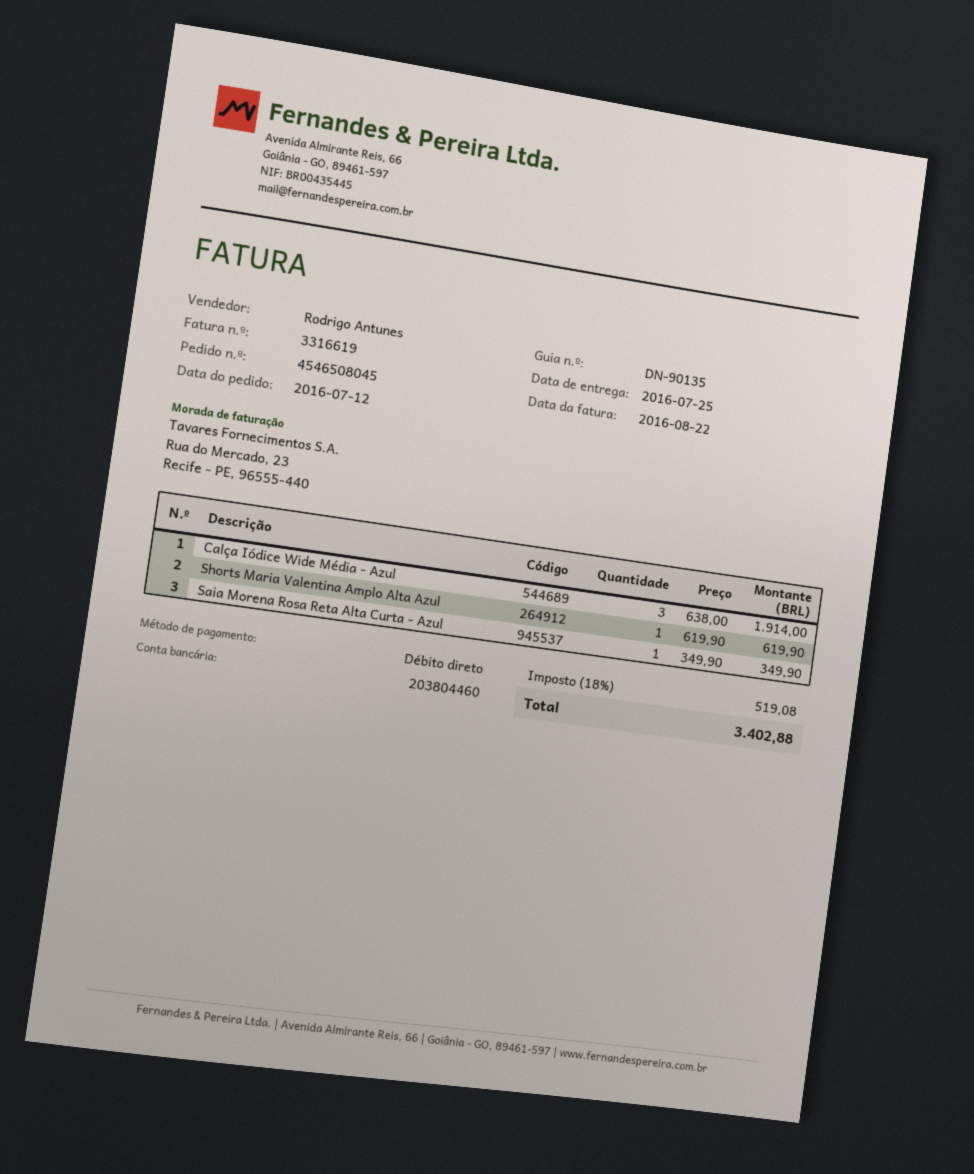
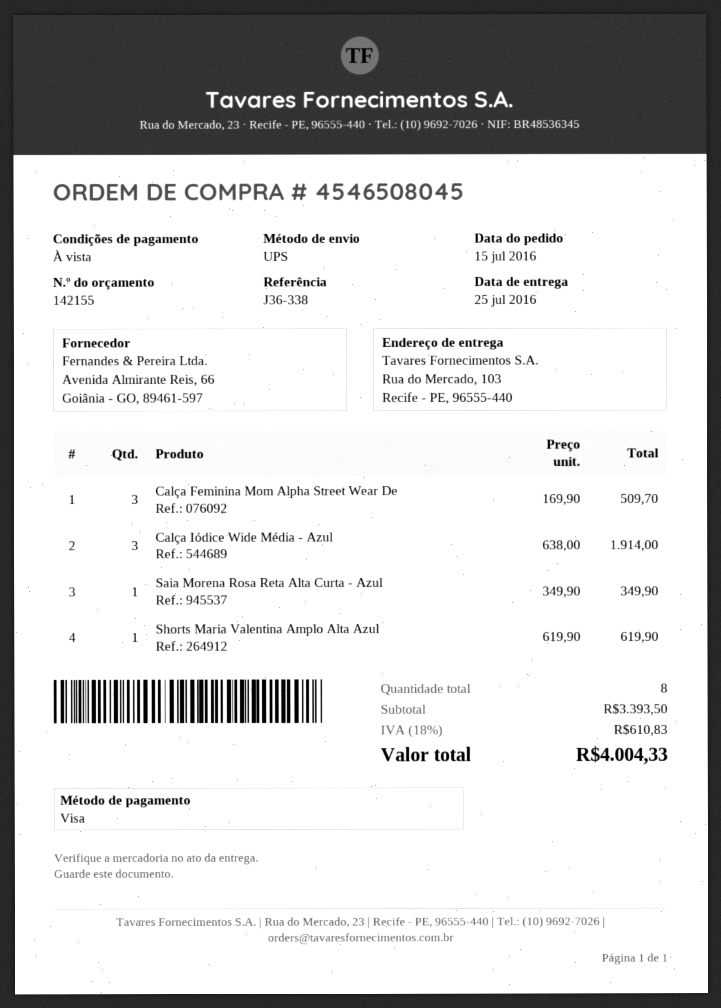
order date: 2016-07-12 -> 2016-07-15
payment method: direct debit -> Visa
Calça Feminina Mom Alpha Street Wear De: none -> 3 x 169.90 = 509.70
tax: 18% = 519.08 -> 18% = 610.83
total: 3402.88 -> 4004.33

